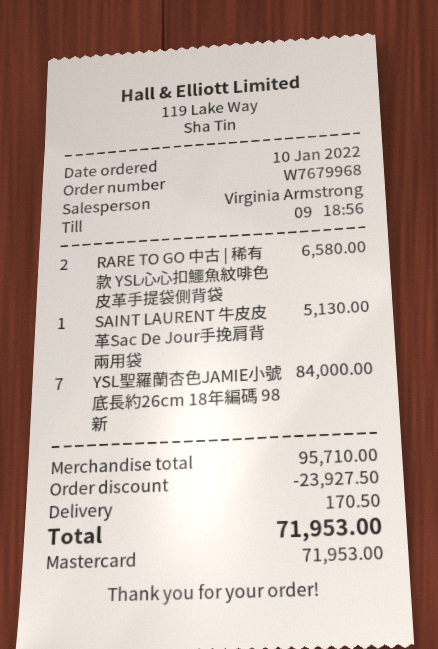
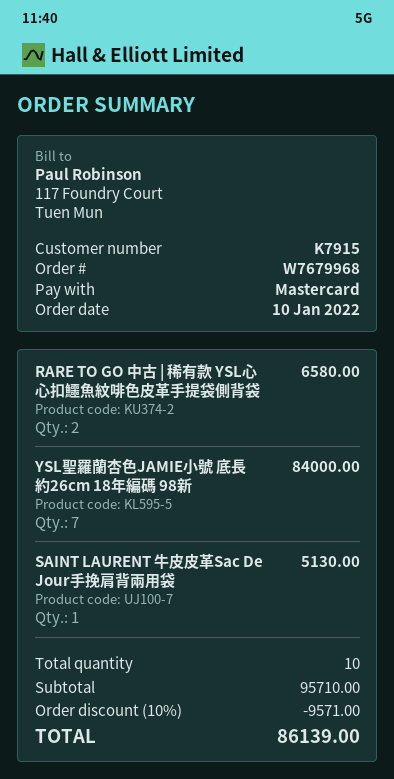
discount: 23927.50 -> 9571.00
shipping: 170.50 -> none
total: 71953.00 -> 86139.00

